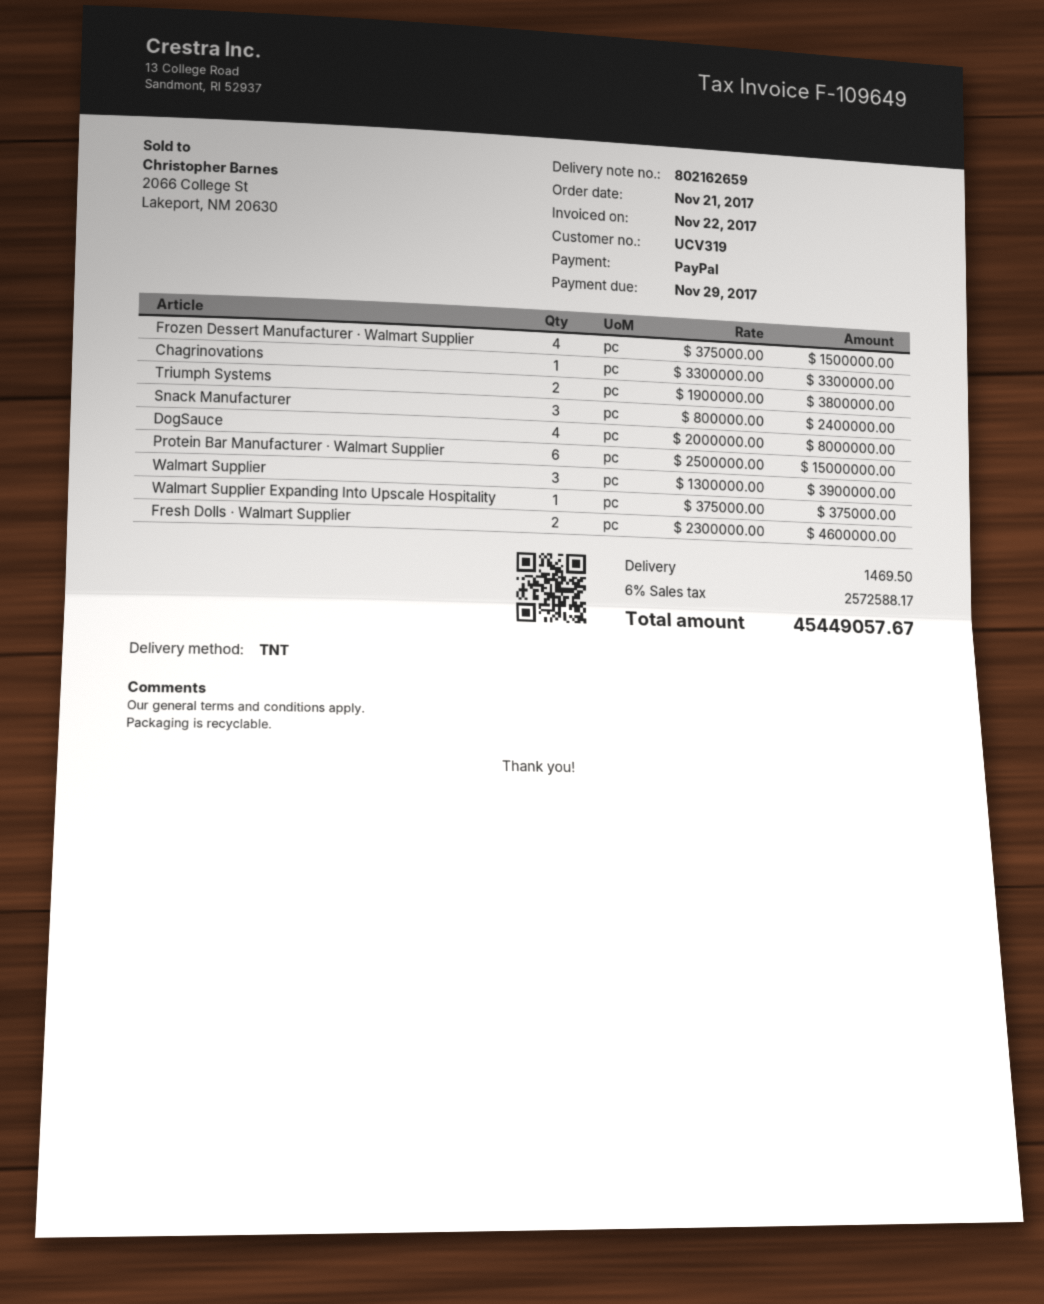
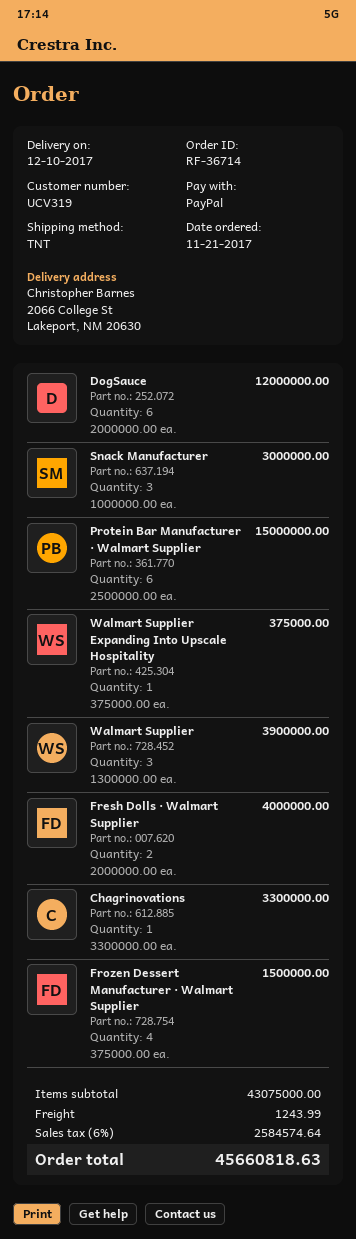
Triumph Systems: 2 x 1900000.00 = 3800000.00 -> none
Snack Manufacturer: 3 x 800000.00 = 2400000.00 -> 3 x 1000000.00 = 3000000.00
DogSauce: 4 x 2000000.00 = 8000000.00 -> 6 x 2000000.00 = 12000000.00
Fresh Dolls · Walmart Supplier: 2 x 2300000.00 = 4600000.00 -> 2 x 2000000.00 = 4000000.00
shipping: 1469.50 -> 1243.99
tax: 6% = 2572588.17 -> 6% = 2584574.64
total: 45449057.67 -> 45660818.63

